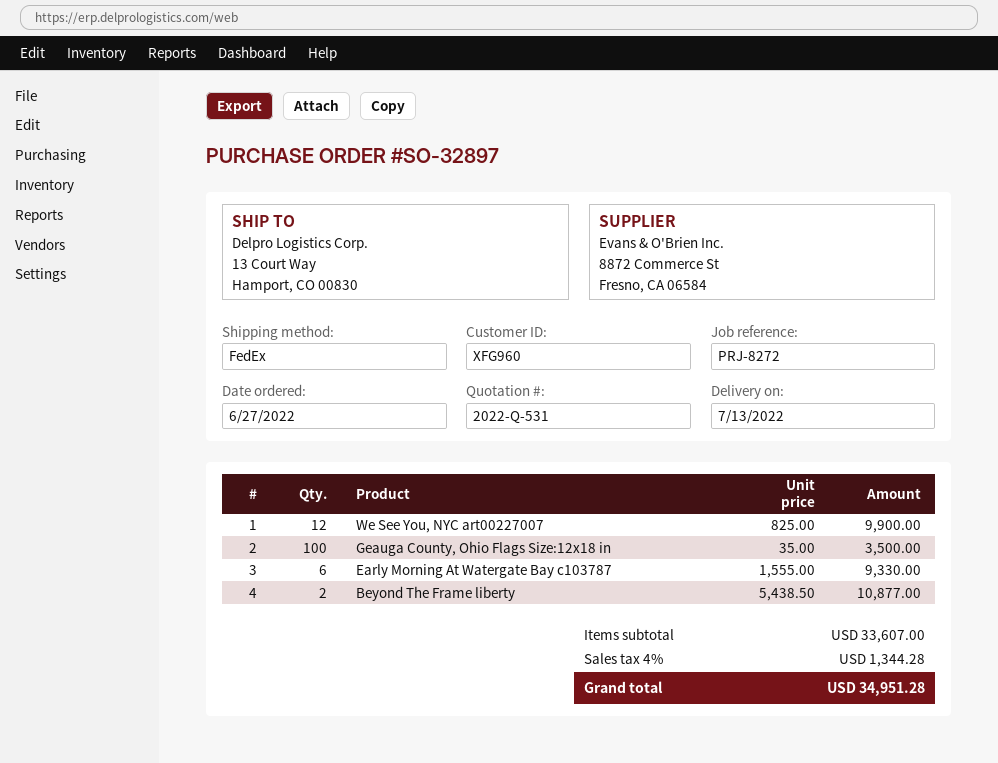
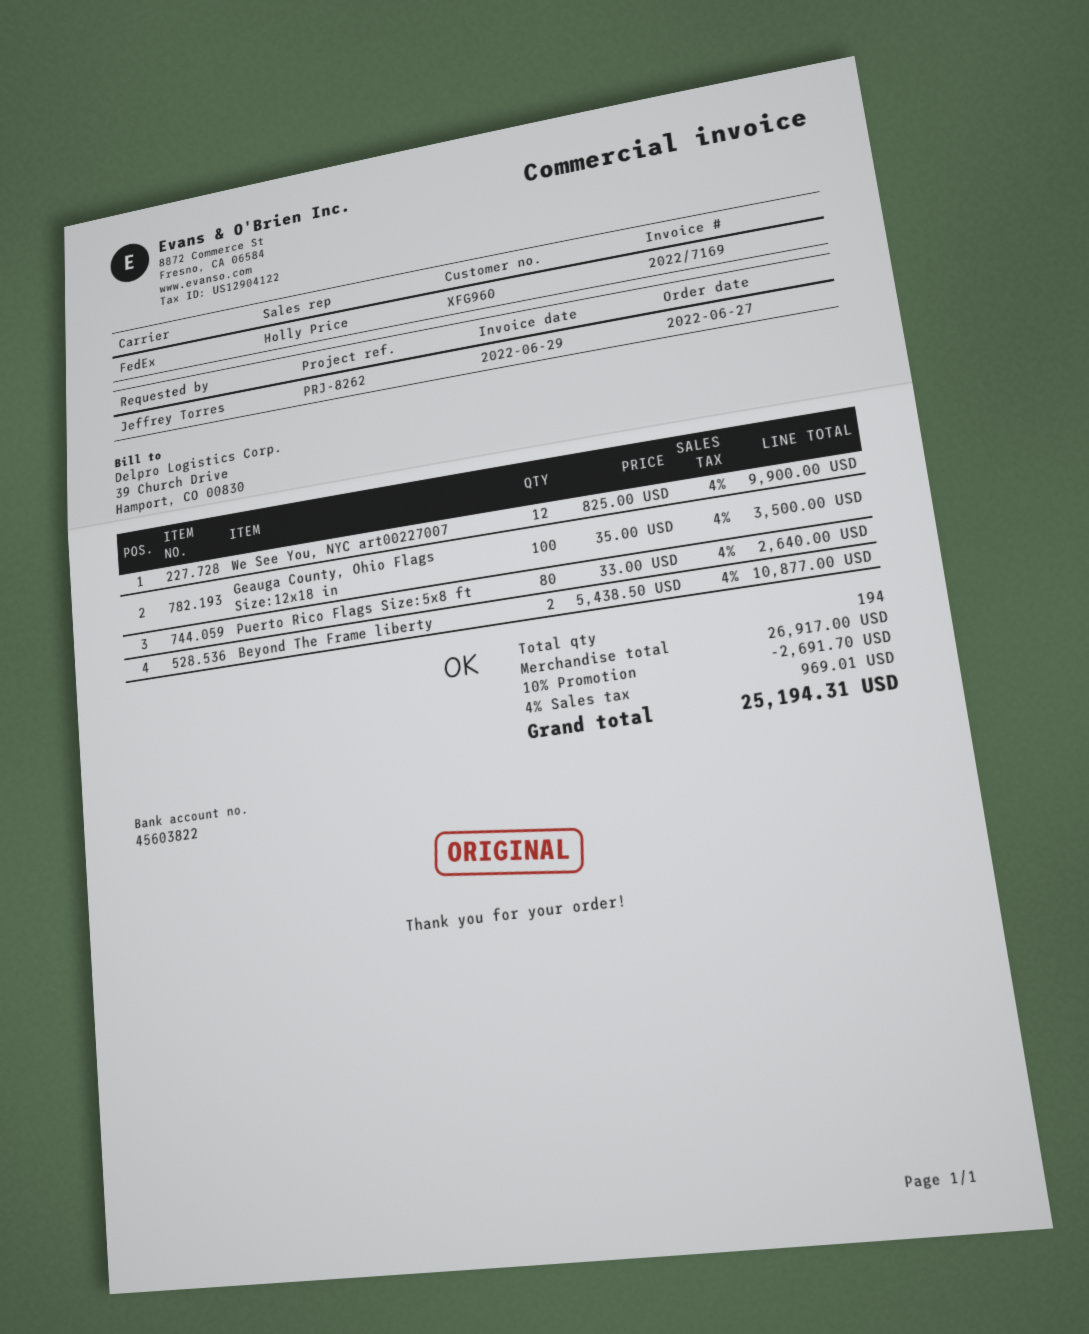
reference: PRJ-8272 -> PRJ-8262
Early Morning At Watergate Bay c103787: 6 x 1555.00 = 9330.00 -> none
Puerto Rico Flags Size:5x8 ft: none -> 80 x 33.00 = 2640.00
subtotal: 33607.00 -> 26917.00
discount: none -> 10% = 2691.70
tax: 4% = 1344.28 -> 4% = 969.01
total: 34951.28 -> 25194.31

